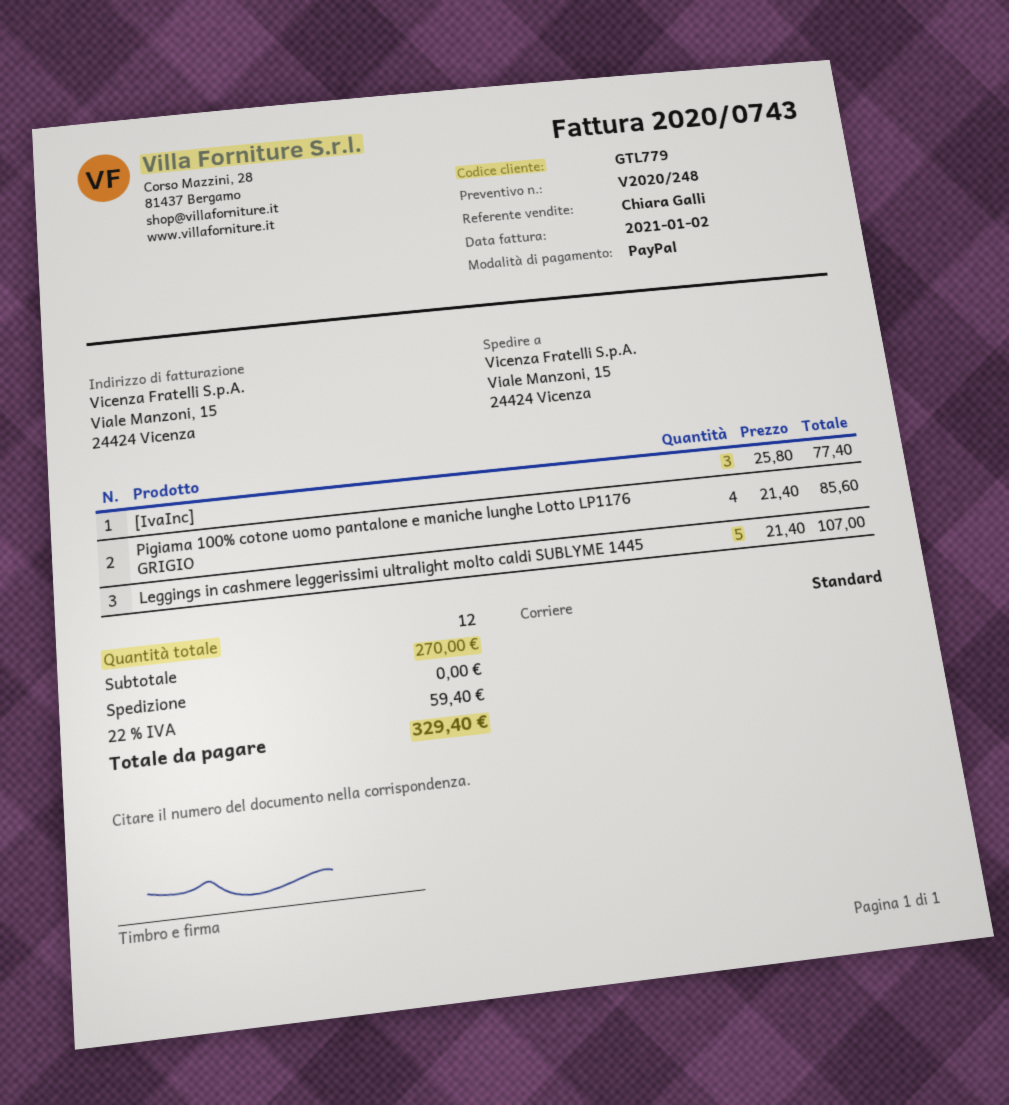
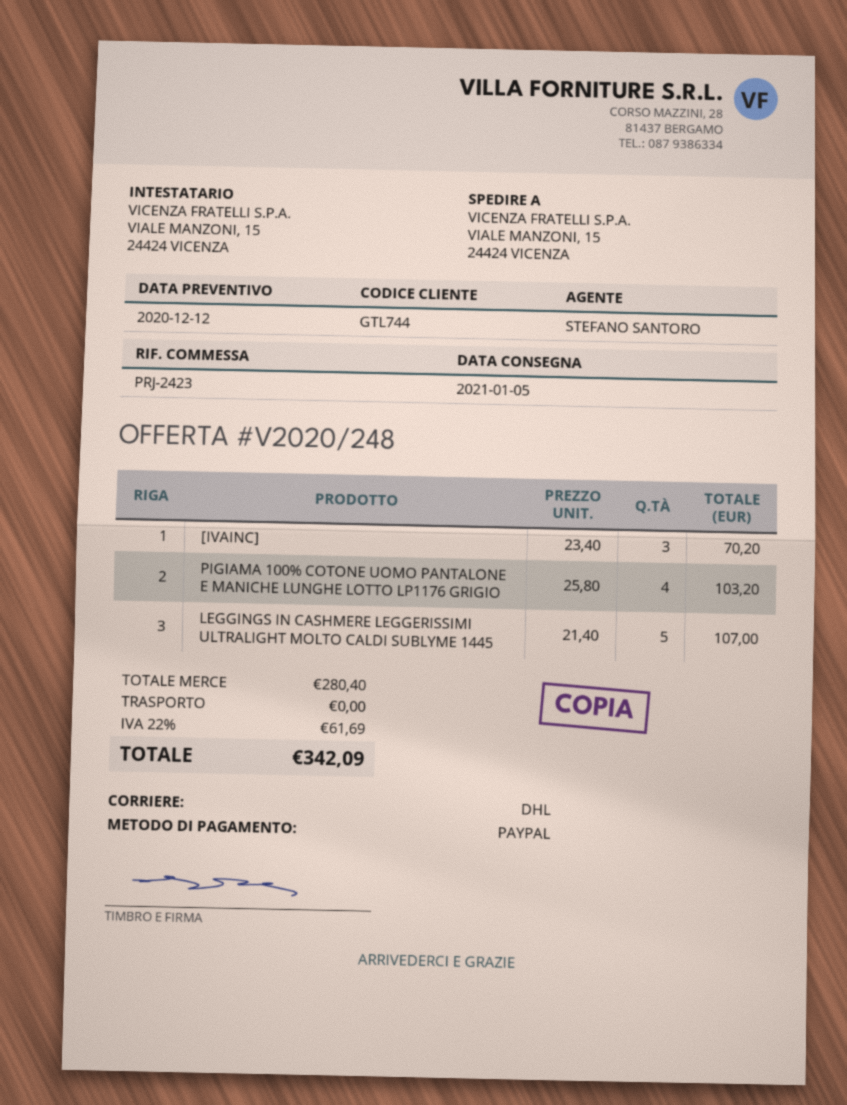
customer number: GTL779 -> GTL744
sales rep: Chiara Galli -> STEFANO SANTORO
shipping method: standard -> DHL
[IvaInc]: 3 x 25.80 = 77.40 -> 3 x 23.40 = 70.20
Pigiama 100% cotone uomo pantalone e maniche lunghe Lotto LP1176 GRIGIO: 4 x 21.40 = 85.60 -> 4 x 25.80 = 103.20
subtotal: 270.00 -> 280.40
tax: 22% = 59.40 -> 22% = 61.69
total: 329.40 -> 342.09

